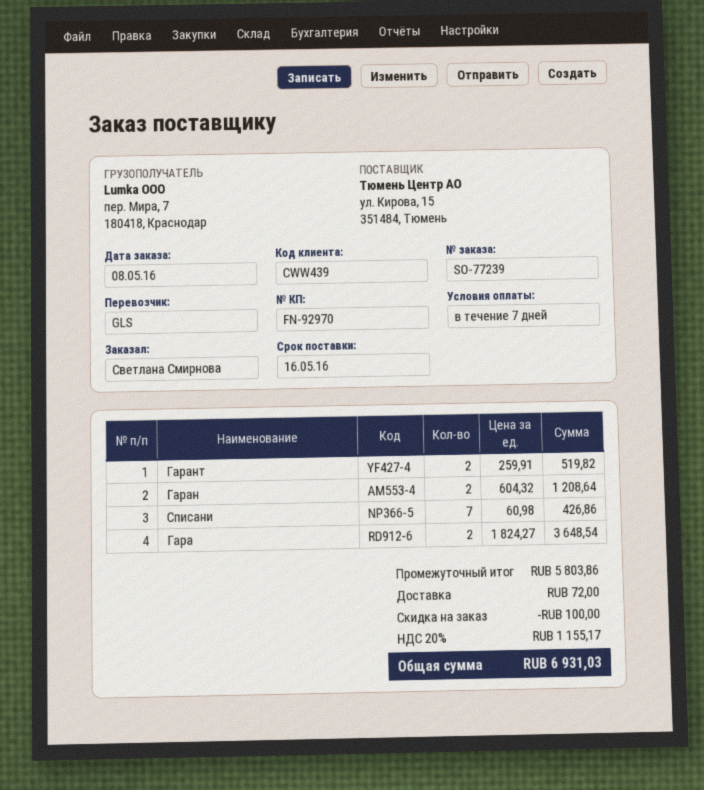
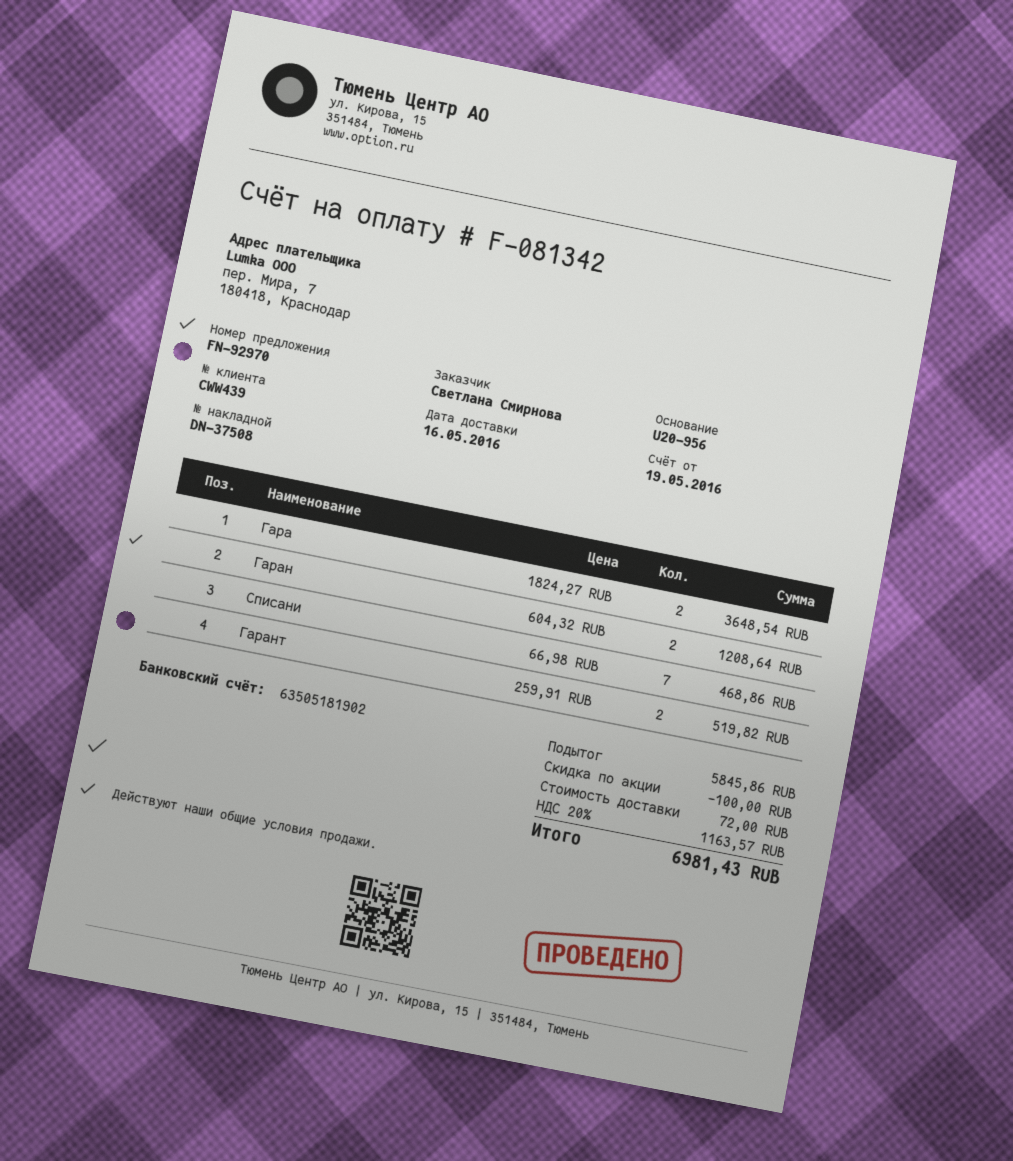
Списани: 7 x 60.98 = 426.86 -> 7 x 66.98 = 468.86
subtotal: 5803.86 -> 5845.86
tax: 20% = 1155.17 -> 20% = 1163.57
total: 6931.03 -> 6981.43

